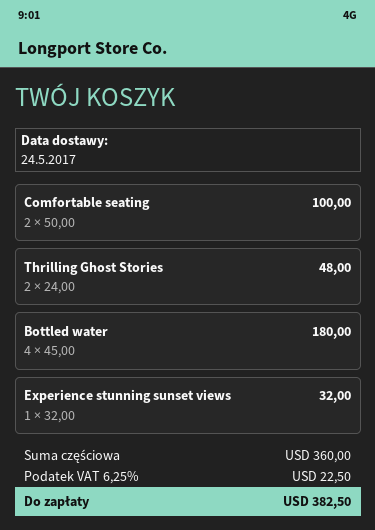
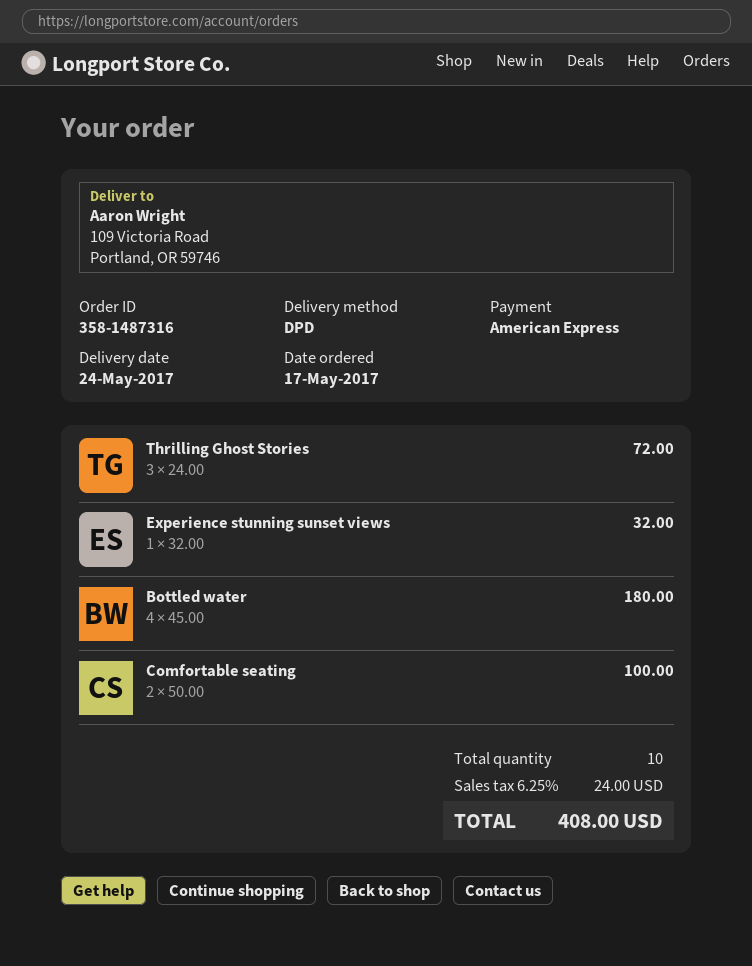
Thrilling Ghost Stories: 2 x 24.00 = 48.00 -> 3 x 24.00 = 72.00
tax: 6.25% = 22.50 -> 6.25% = 24.00
total: 382.50 -> 408.00

